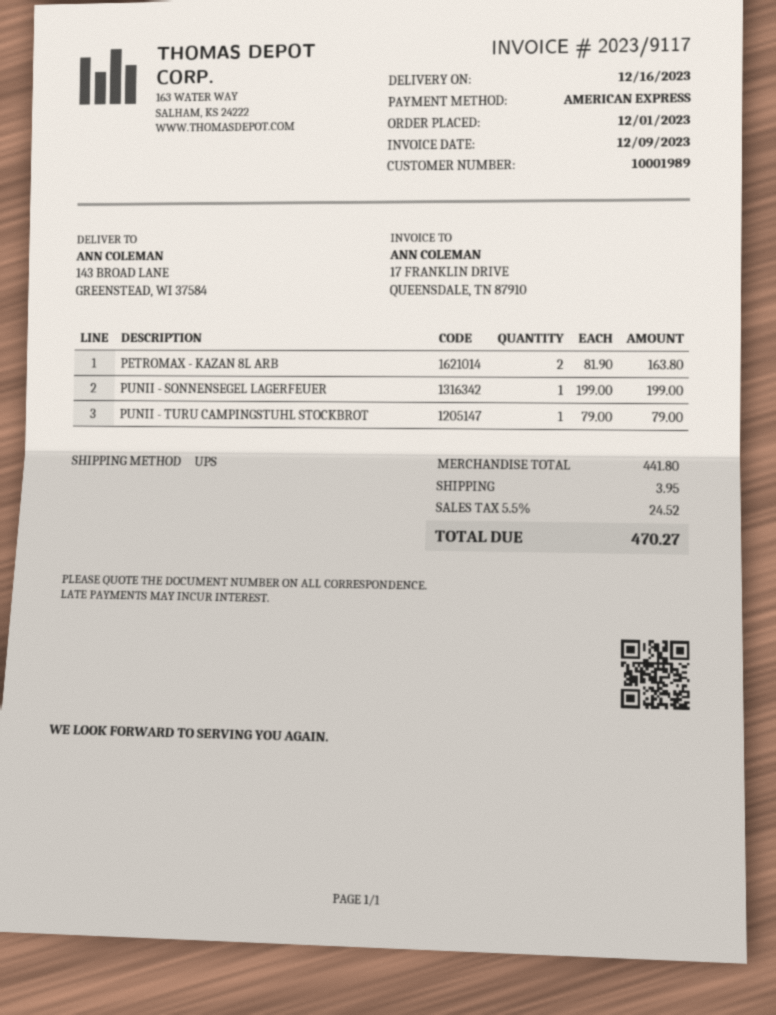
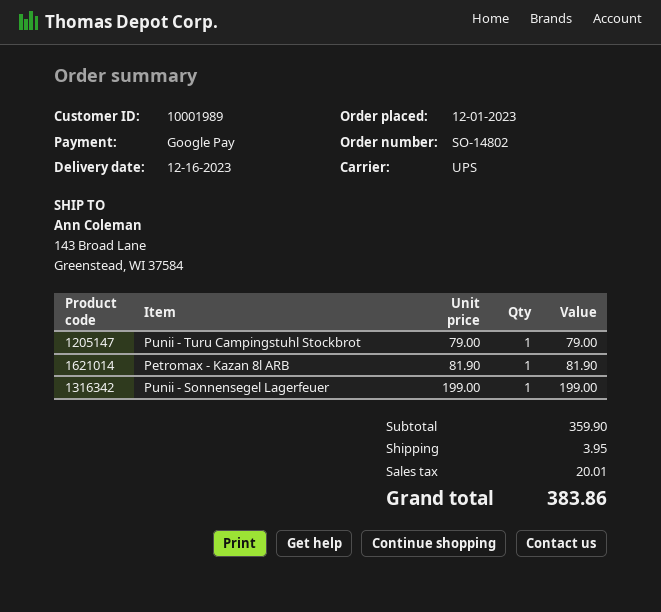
payment method: American Express -> Google Pay
PETROMAX - KAZAN 8L ARB: 2 x 81.90 = 163.80 -> 1 x 81.90 = 81.90
subtotal: 441.80 -> 359.90
tax: 24.52 -> 20.01
total: 470.27 -> 383.86

